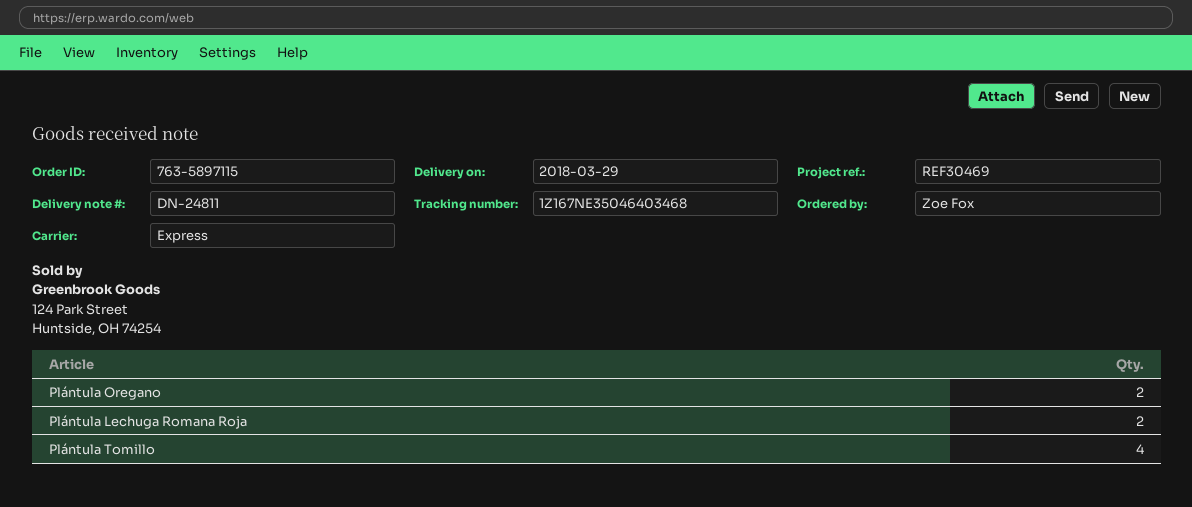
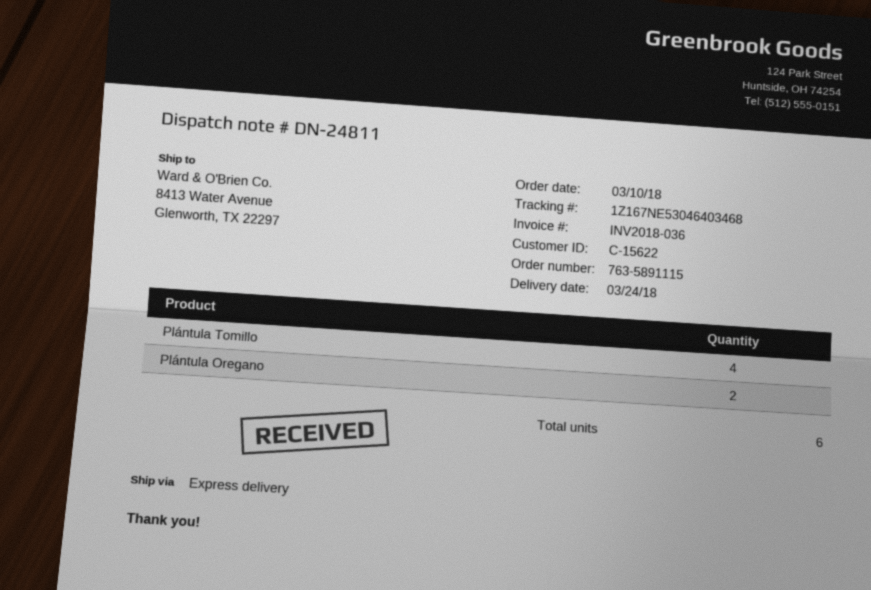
order number: 763-5897115 -> 763-5891115
delivery date: 2018-03-29 -> 2018-03-24
tracking number: 1Z167NE35046403468 -> 1Z167NE53046403468
Plántula Lechuga Romana Roja: 2 -> none

